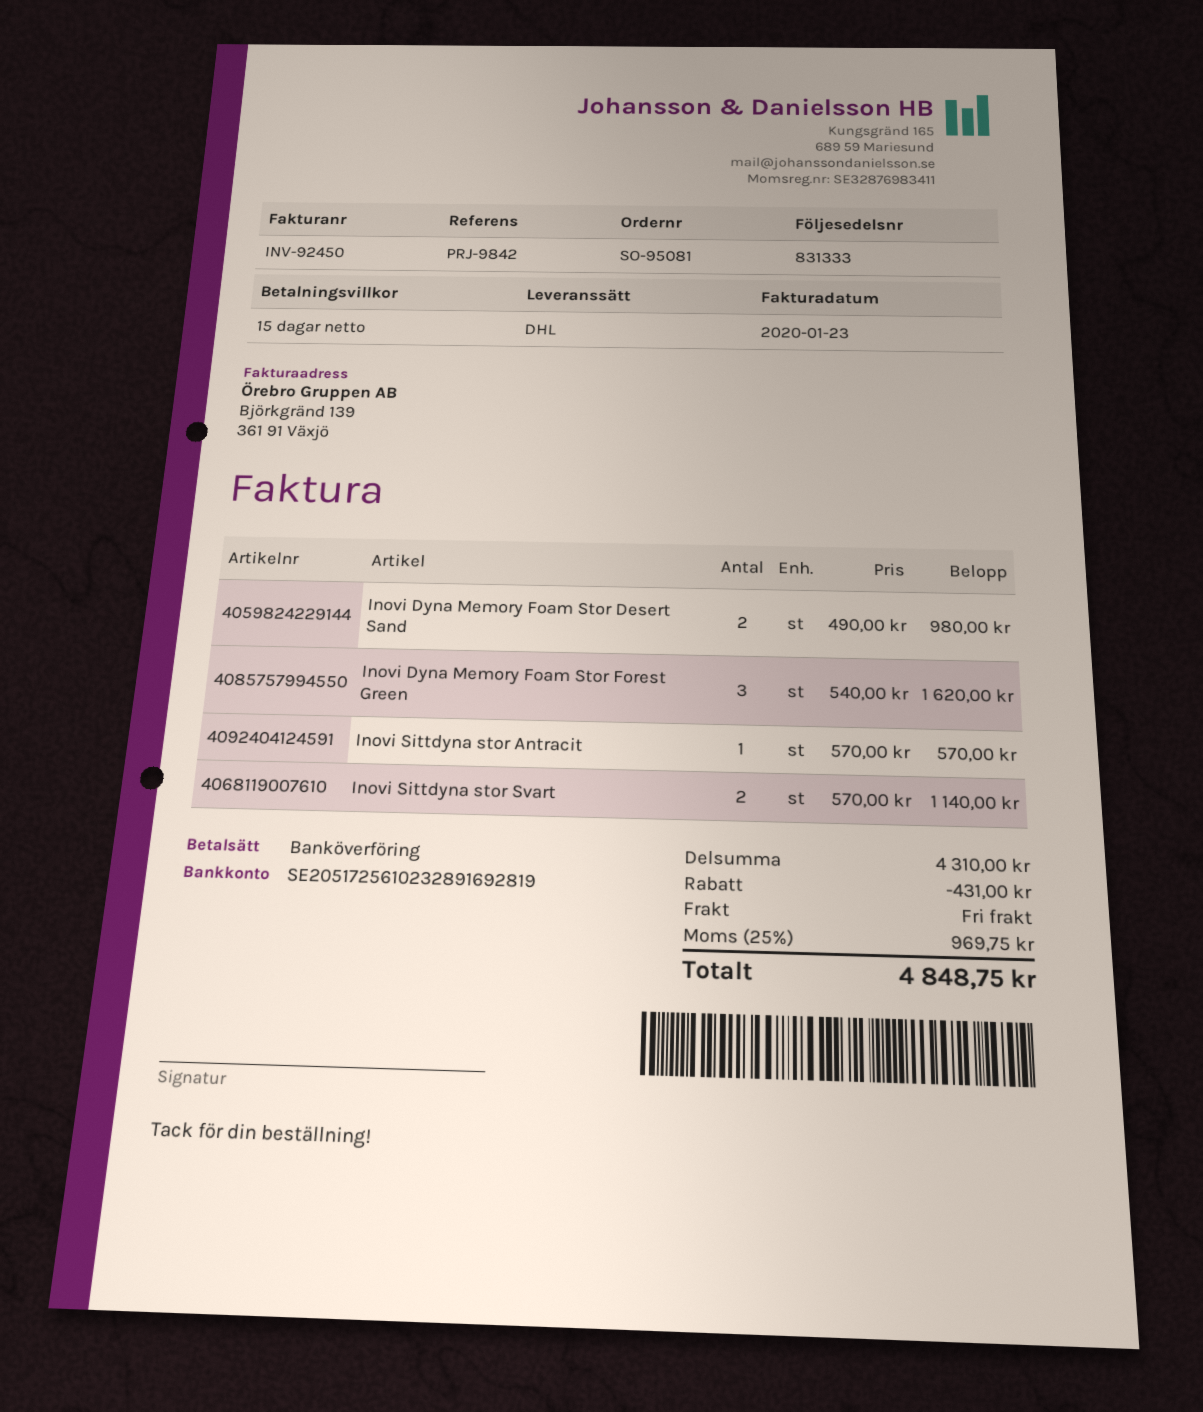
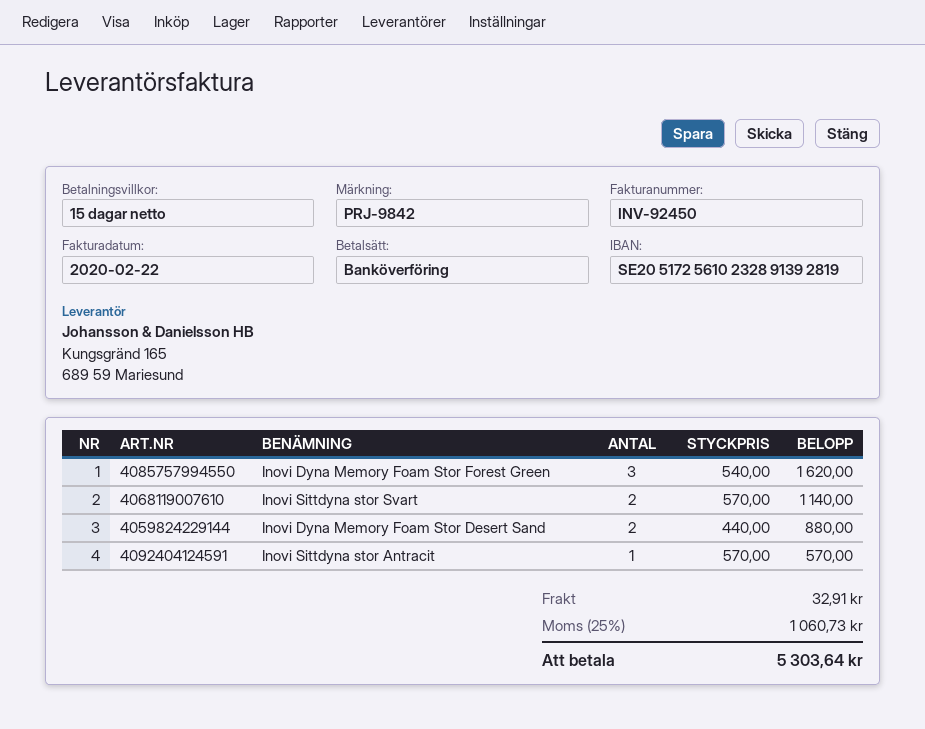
invoice date: 2020-01-23 -> 2020-02-22
bank account: SE2051725610232891692819 -> SE2051725610232891392819
Inovi Dyna Memory Foam Stor Desert Sand: 2 x 490.00 = 980.00 -> 2 x 440.00 = 880.00
discount: 431.00 -> none
shipping: 0.00 -> 32.91
tax: 25% = 969.75 -> 25% = 1060.73
total: 4848.75 -> 5303.64

